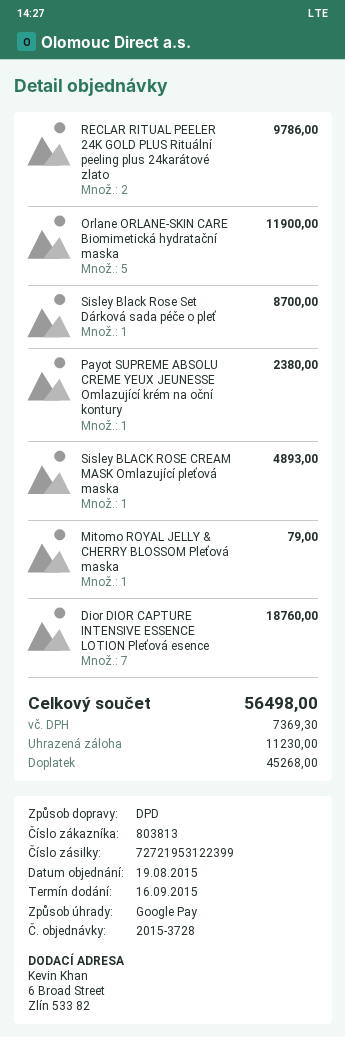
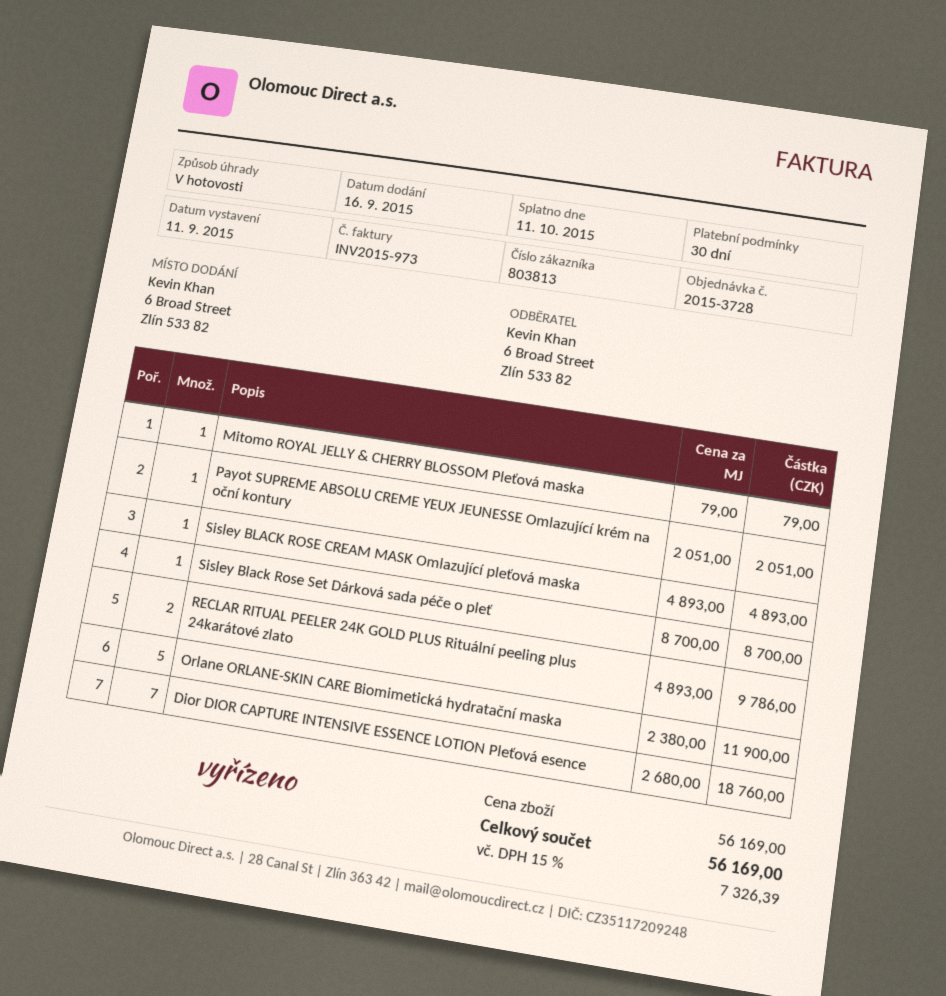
payment method: Google Pay -> cash
Payot SUPREME ABSOLU CREME YEUX JEUNESSE Omlazující krém na oční kontury: 1 for 2380.00 -> 1 for 2051.00
tax: 7369.30 -> 7326.39
total: 56498.00 -> 56169.00

